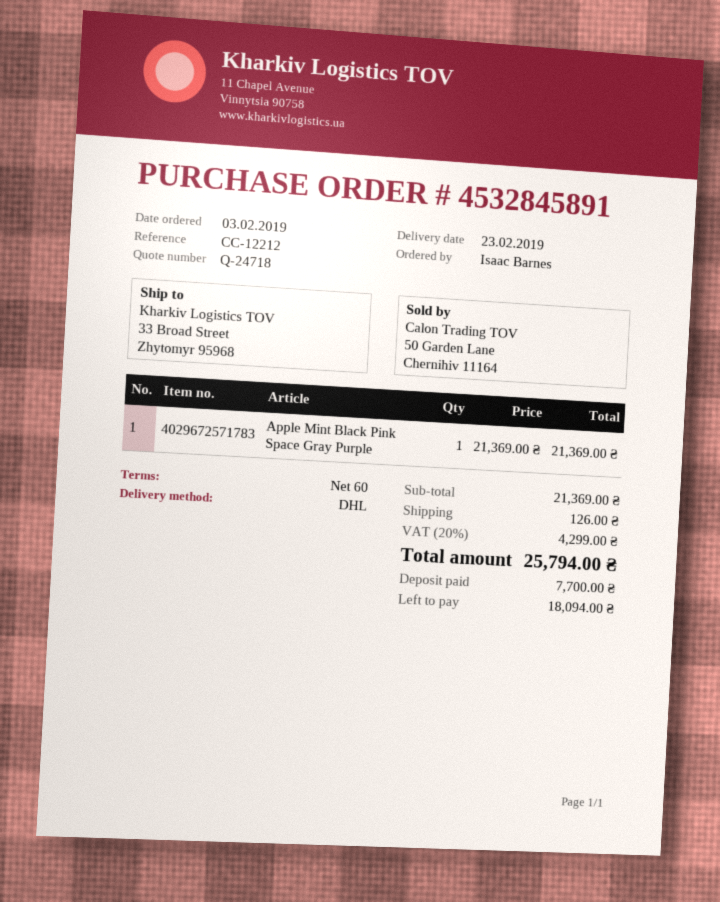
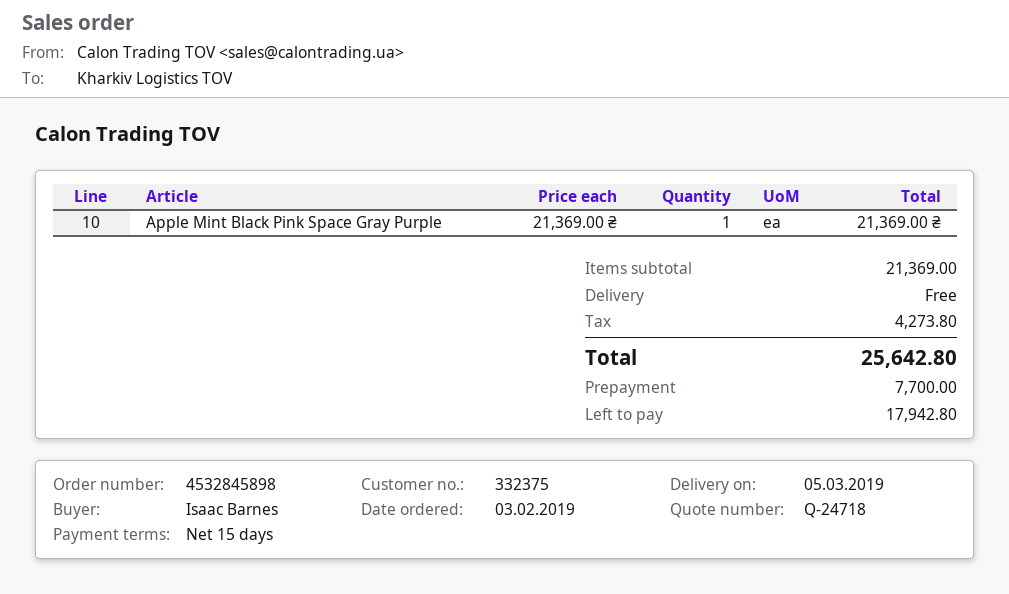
order number: 4532845891 -> 4532845898
delivery date: 2019-02-23 -> 2019-03-05
payment terms: 60 days -> 15 days
shipping: 126.00 -> 0.00
tax: 4299.00 -> 4273.80
total: 25794.00 -> 25642.80
balance: 18094.00 -> 17942.80

